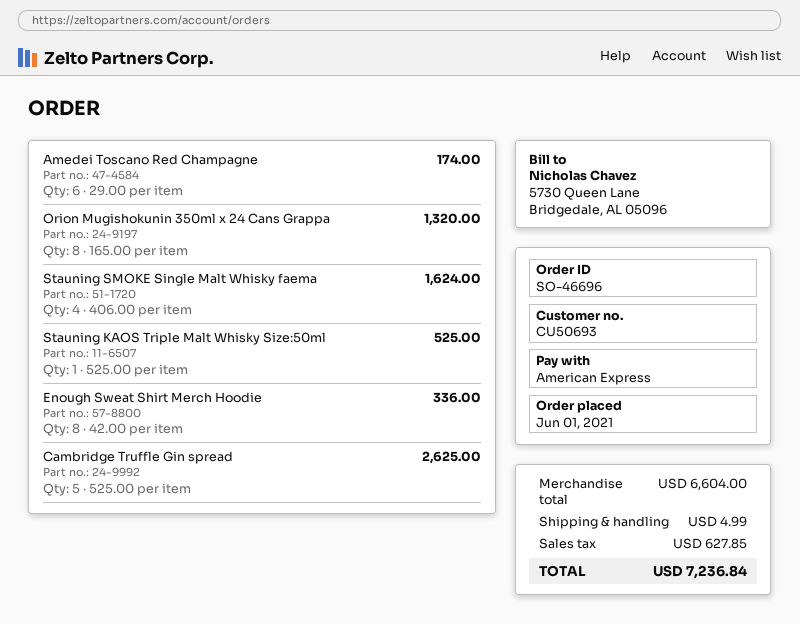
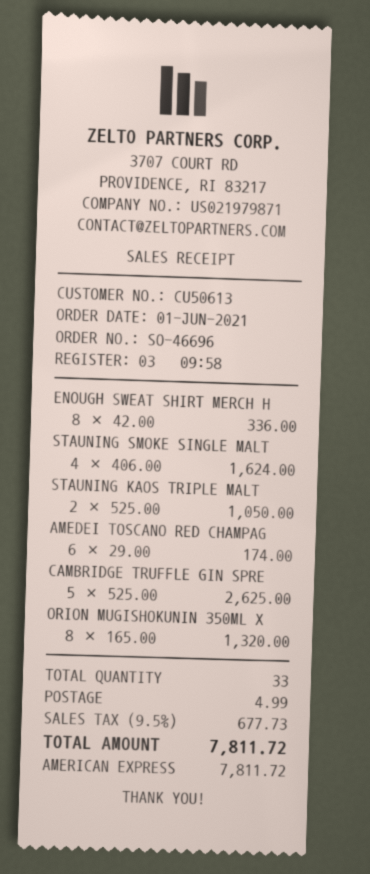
customer number: CU50693 -> CU50613
Stauning KAOS Triple Malt Whisky Size:50ml: 1 x 525.00 = 525.00 -> 2 x 525.00 = 1050.00
tax: 627.85 -> 677.73
total: 7236.84 -> 7811.72

